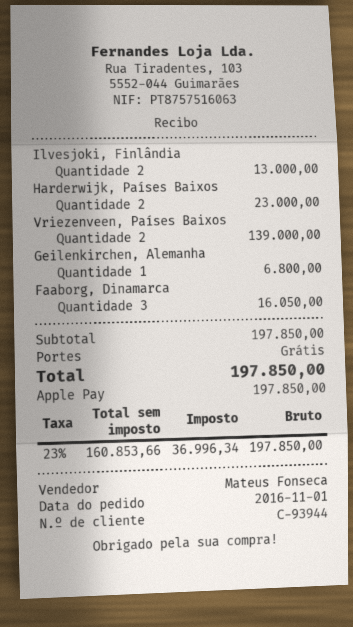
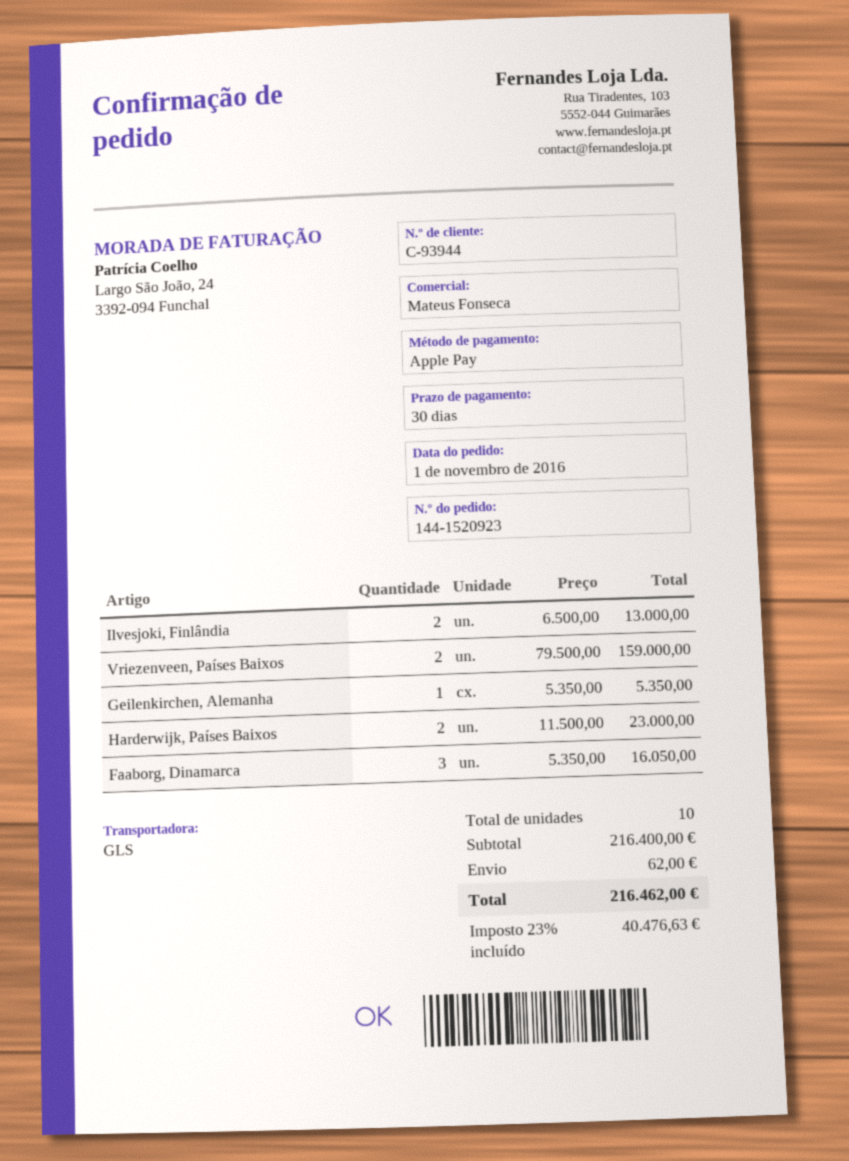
Vriezenveen, Países Baixos: 2 for 139000.00 -> 2 for 159000.00
Geilenkirchen, Alemanha: 1 for 6800.00 -> 1 for 5350.00
subtotal: 197850.00 -> 216400.00
shipping: 0.00 -> 62.00
tax: 23% = 36996.34 -> 23% = 40476.63
total: 197850.00 -> 216462.00

